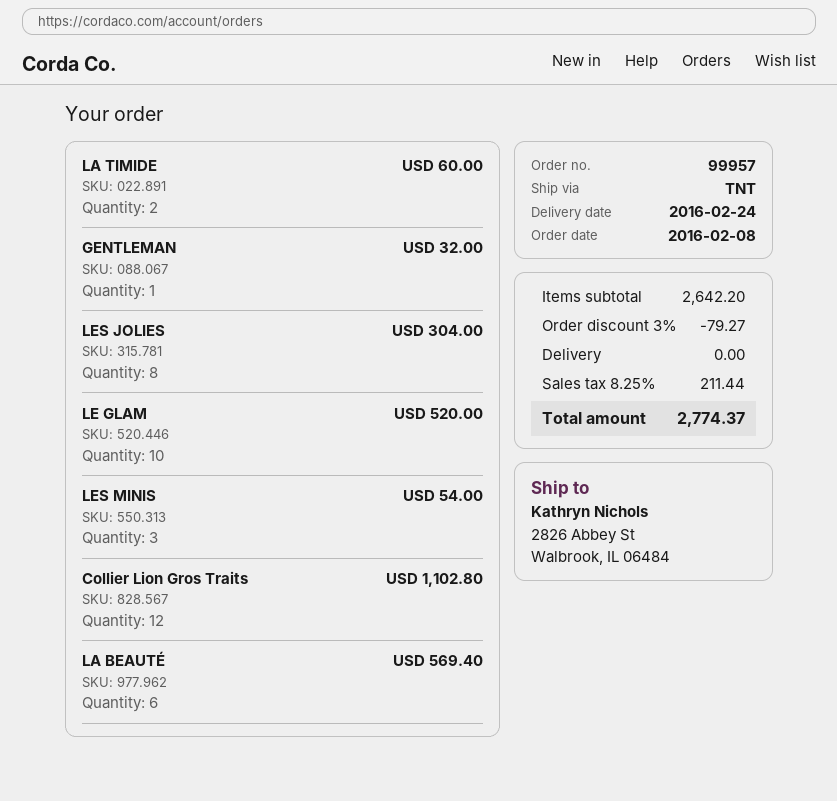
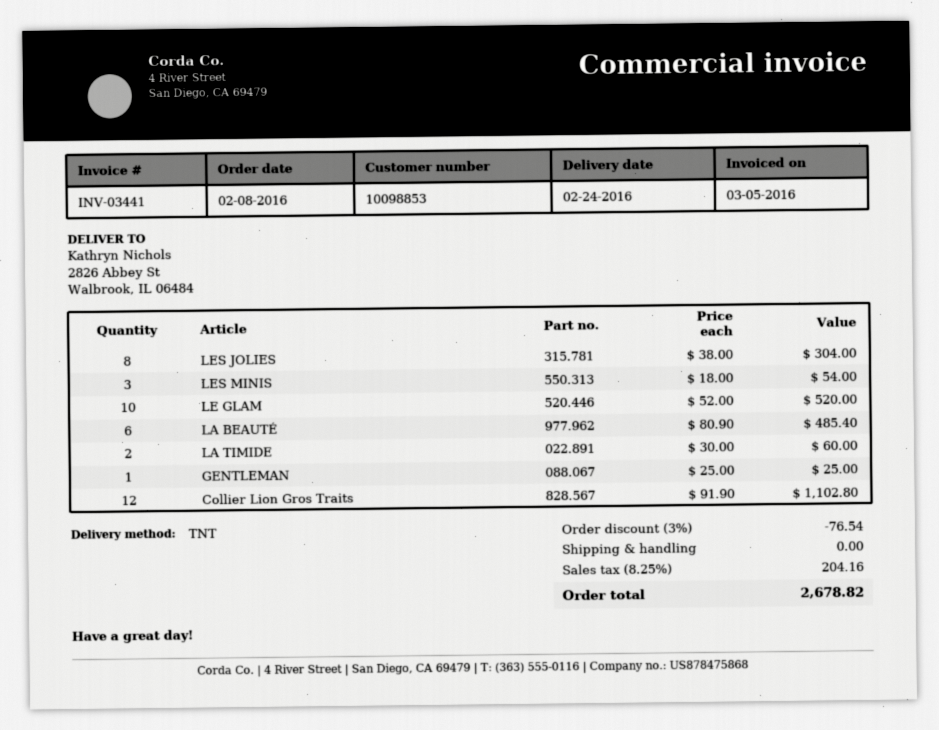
GENTLEMAN: 1 for 32.00 -> 1 for 25.00
LA BEAUTÉ: 6 for 569.40 -> 6 for 485.40
discount: 3% = 79.27 -> 3% = 76.54
tax: 8.25% = 211.44 -> 8.25% = 204.16
total: 2774.37 -> 2678.82

